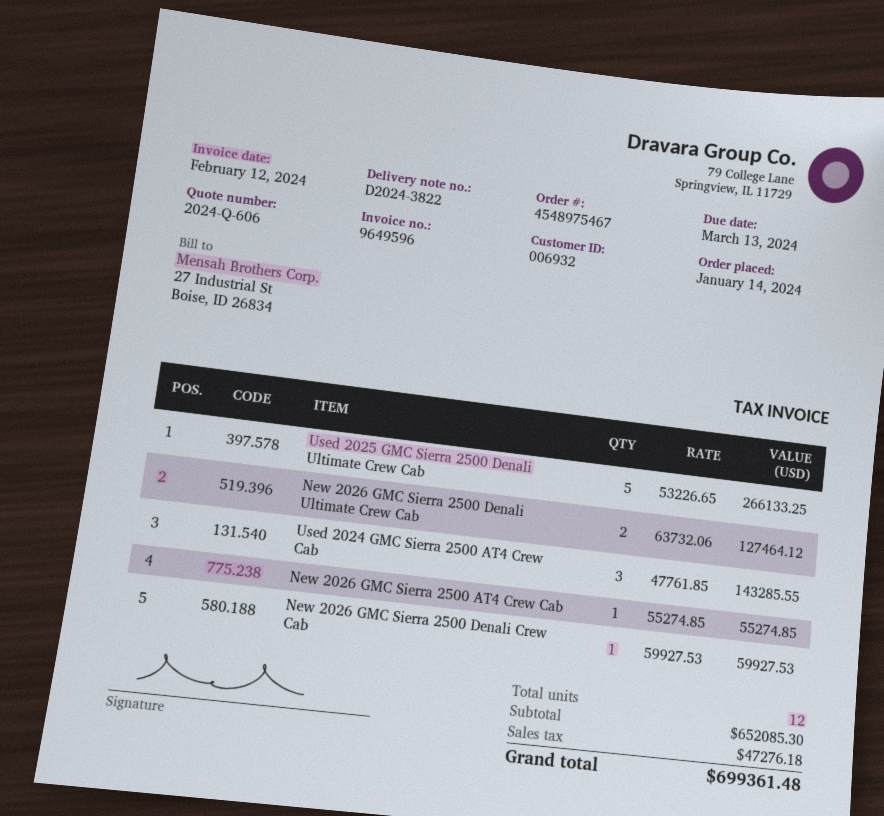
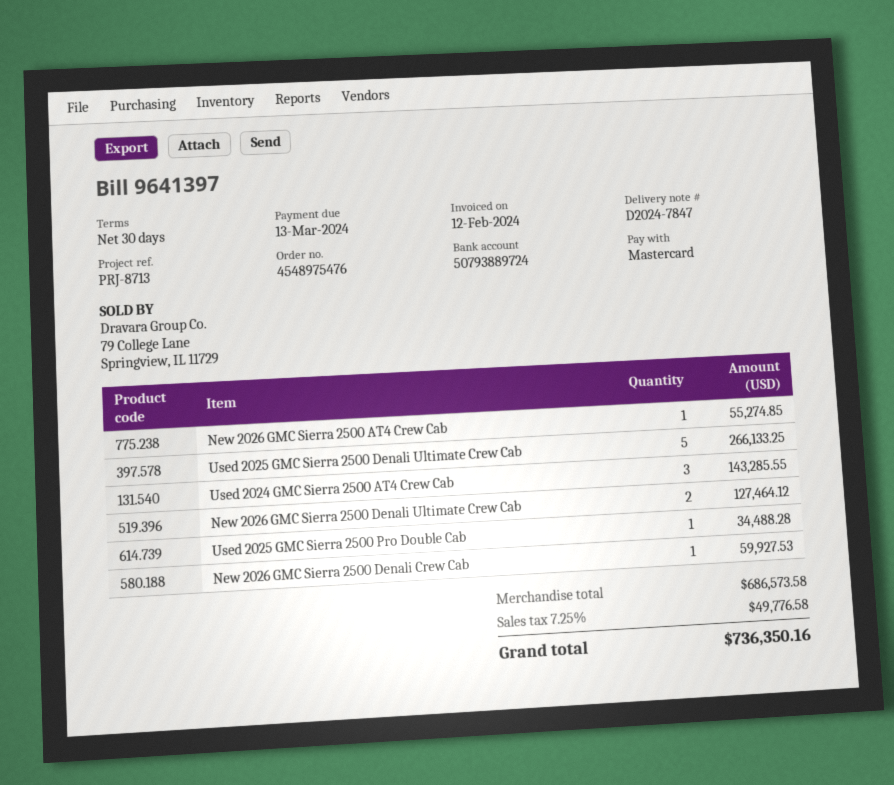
order number: 4548975467 -> 4548975476
delivery note number: D2024-3822 -> D2024-7847
invoice number: 9649596 -> 9641397
Used 2025 GMC Sierra 2500 Pro Double Cab: none -> 1 for 34488.28
subtotal: 652085.30 -> 686573.58
tax: 47276.18 -> 49776.58
total: 699361.48 -> 736350.16

